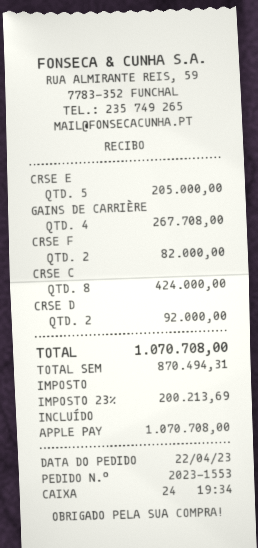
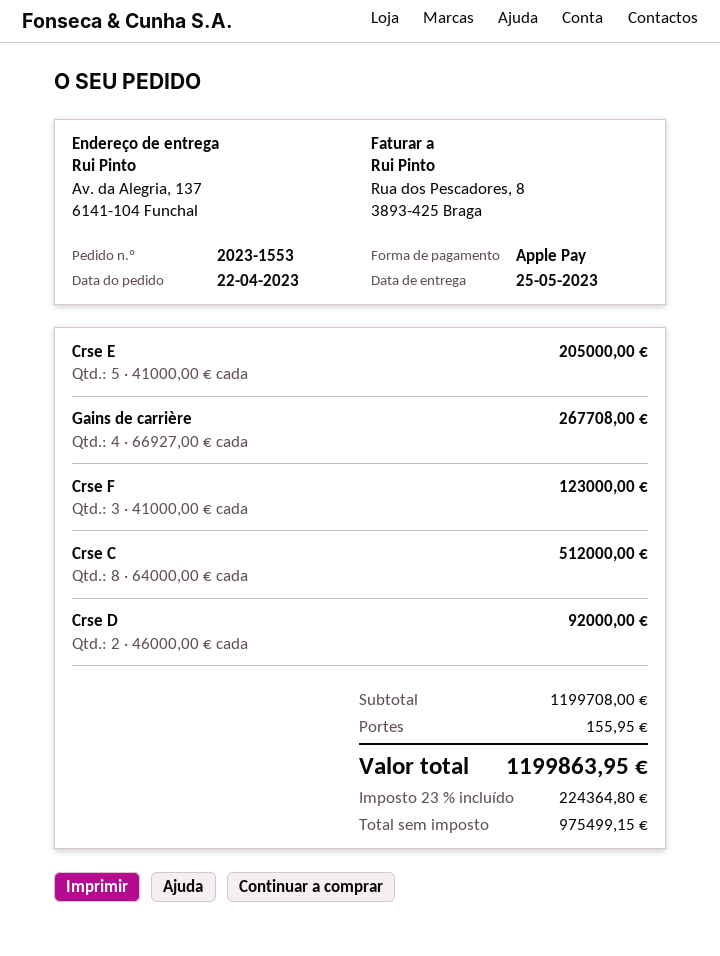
CRSE F: 2 for 82000.00 -> 3 for 123000.00
CRSE C: 8 for 424000.00 -> 8 for 512000.00
shipping: none -> 155.95
net: 870494.31 -> 975499.15
tax: 23% = 200213.69 -> 23% = 224364.80
total: 1070708.00 -> 1199863.95

